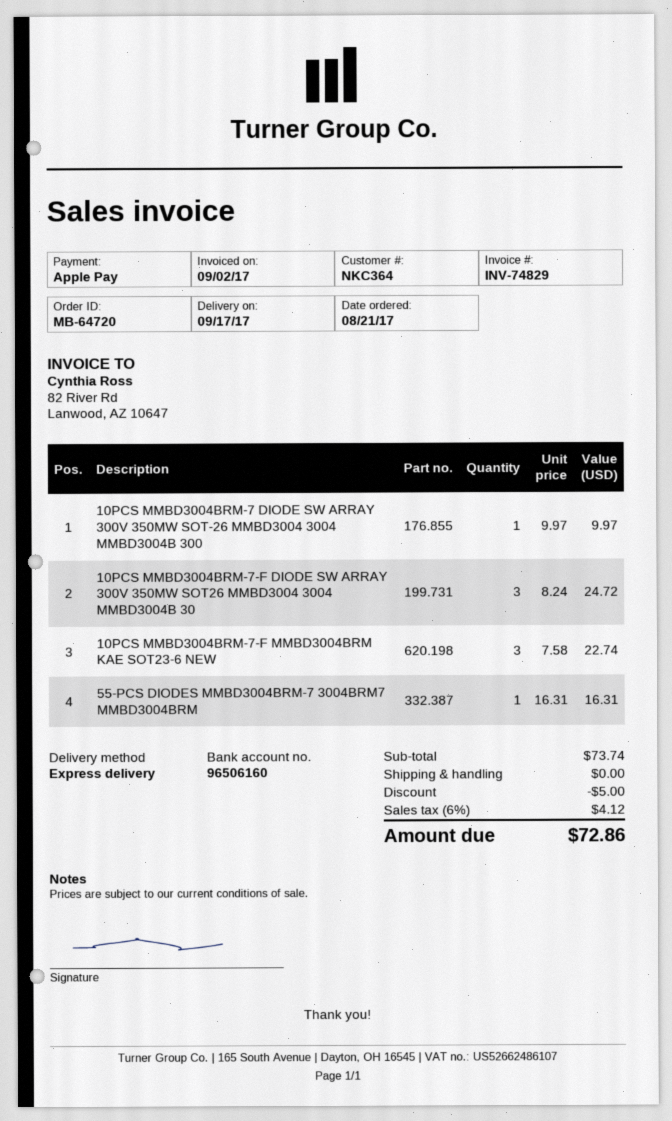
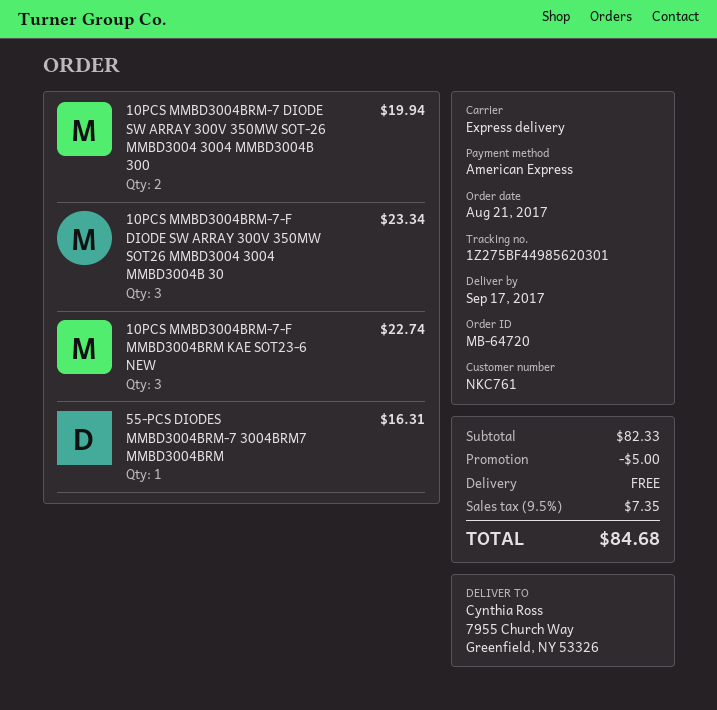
customer number: NKC364 -> NKC761
payment method: Apple Pay -> American Express
10PCS MMBD3004BRM-7 DIODE SW ARRAY 300V 350MW SOT-26 MMBD3004 3004 MMBD3004B 300: 1 for 9.97 -> 2 for 19.94
10PCS MMBD3004BRM-7-F DIODE SW ARRAY 300V 350MW SOT26 MMBD3004 3004 MMBD3004B 30: 3 for 24.72 -> 3 for 23.34
subtotal: 73.74 -> 82.33
tax: 6% = 4.12 -> 9.5% = 7.35
total: 72.86 -> 84.68

